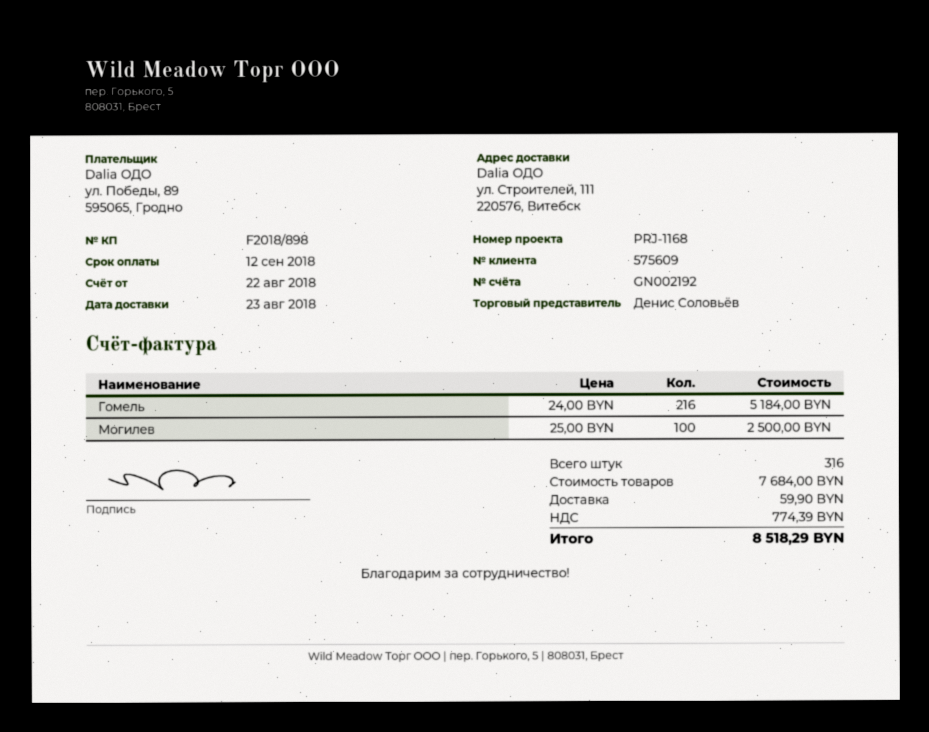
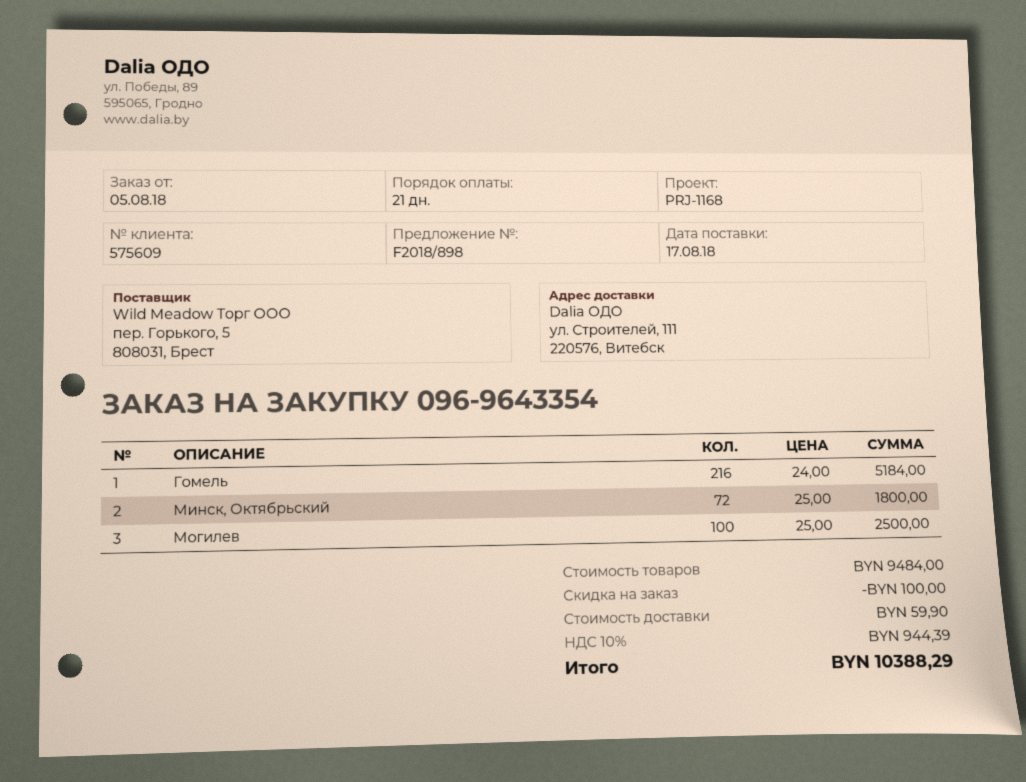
delivery date: 2018-08-23 -> 2018-08-17
Минск, Октябрьский: none -> 72 x 25.00 = 1800.00
subtotal: 7684.00 -> 9484.00
discount: none -> 100.00
tax: 774.39 -> 944.39
total: 8518.29 -> 10388.29

